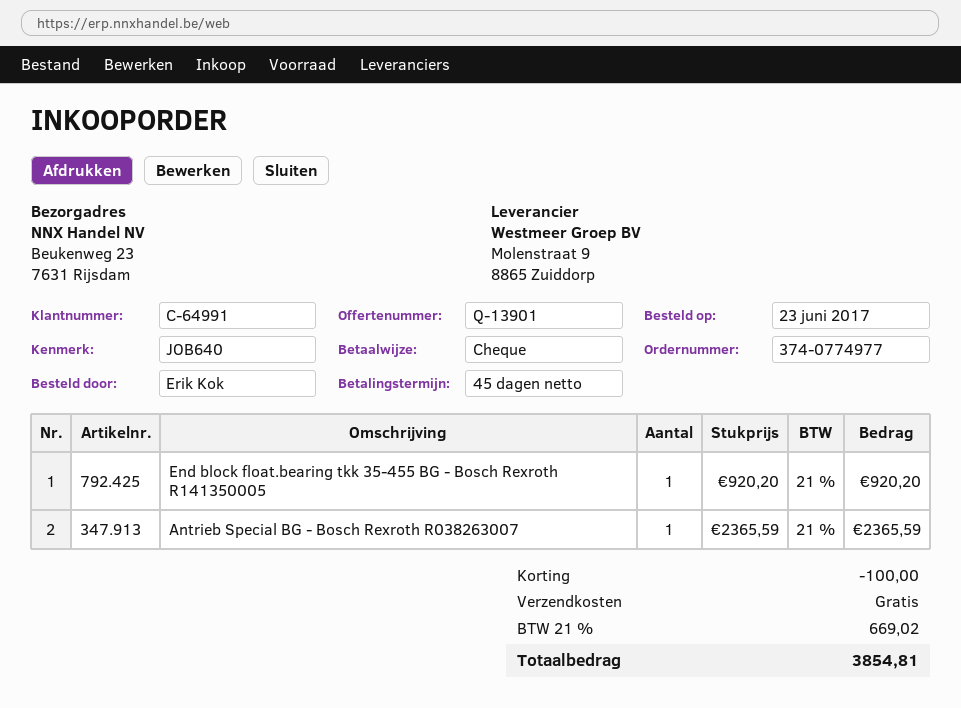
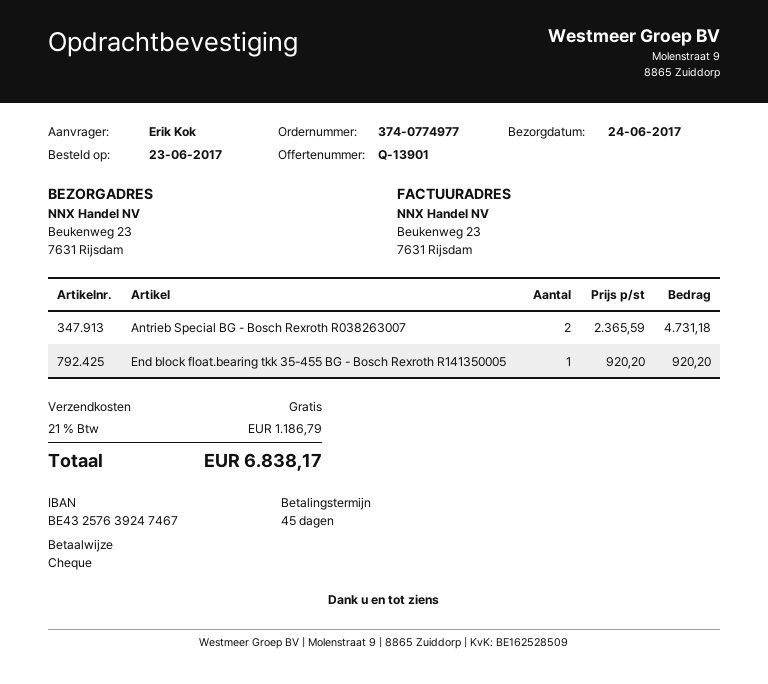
Antrieb Special BG - Bosch Rexroth R038263007: 1 x 2365.59 = 2365.59 -> 2 x 2365.59 = 4731.18
discount: 100.00 -> none
tax: 21% = 669.02 -> 21% = 1186.79
total: 3854.81 -> 6838.17

